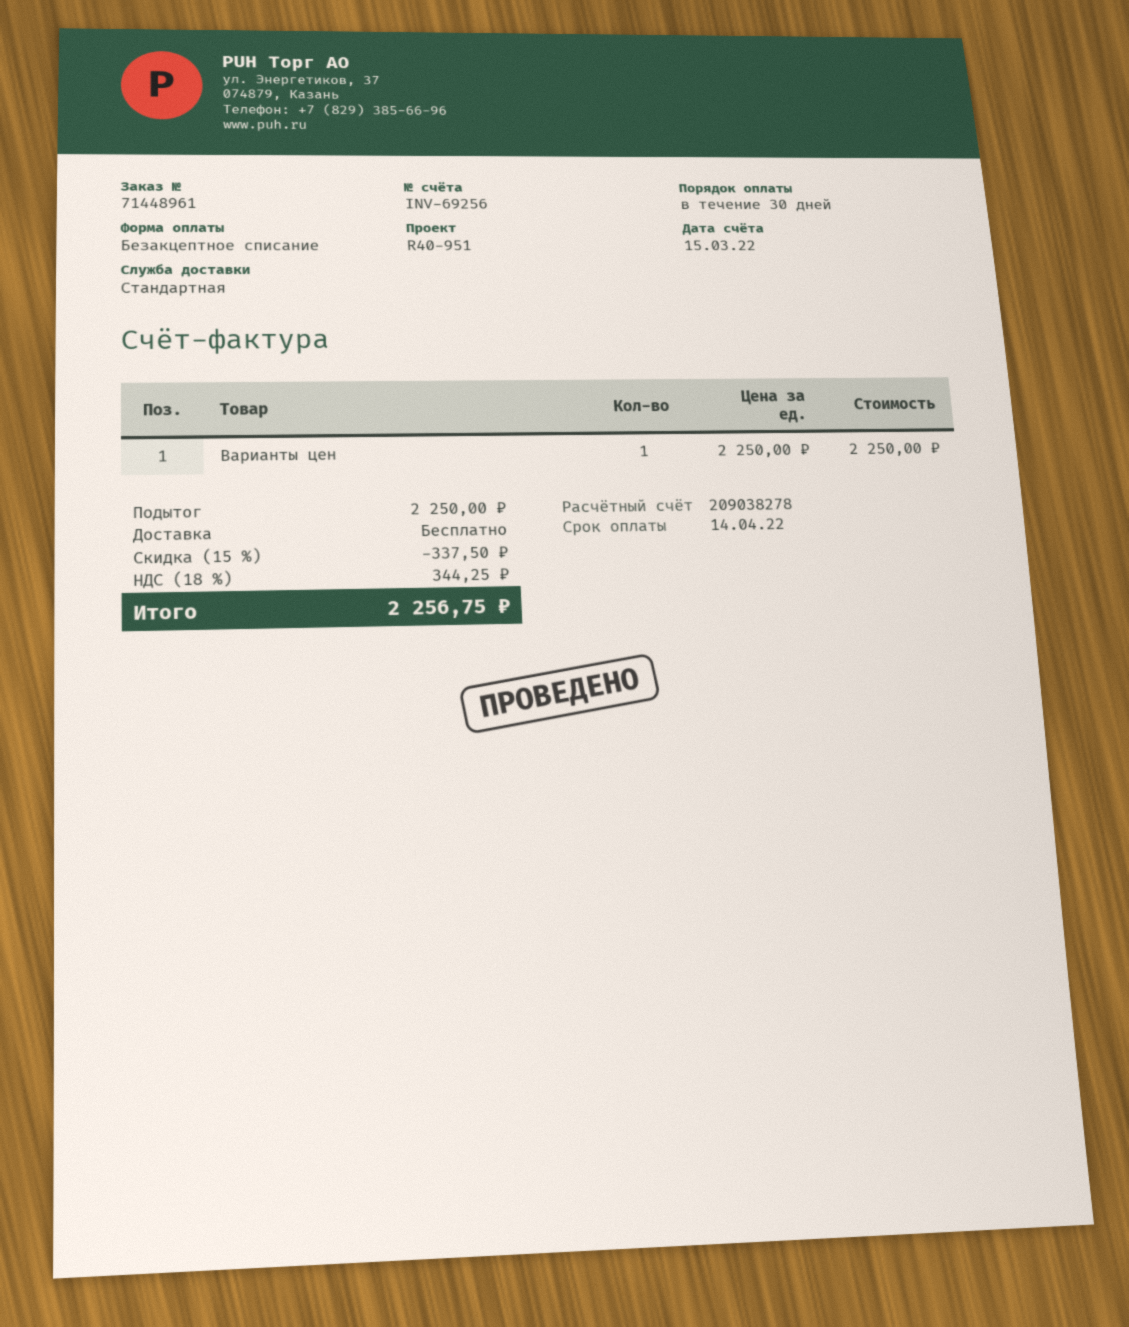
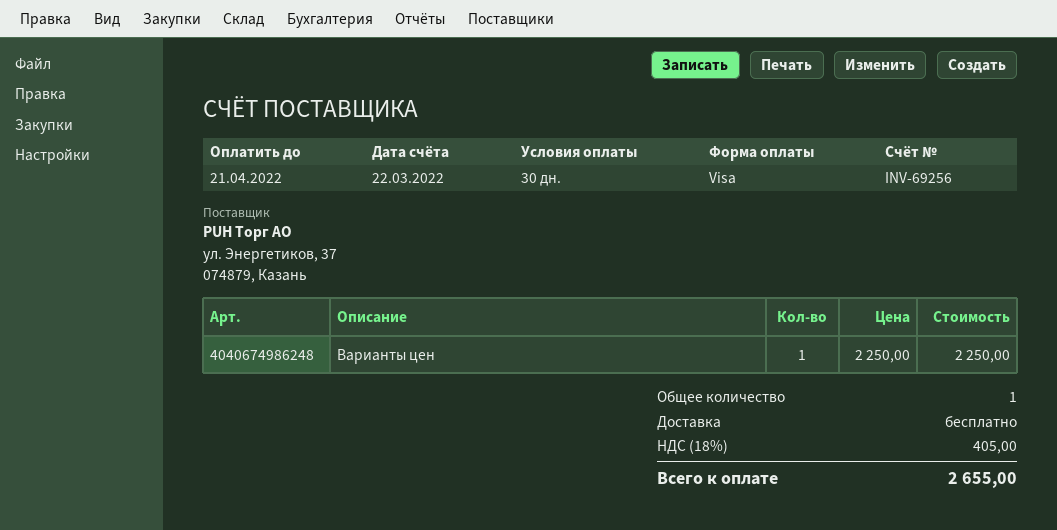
invoice date: 2022-03-15 -> 2022-03-22
due date: 2022-04-14 -> 2022-04-21
payment method: direct debit -> Visa
discount: 15% = 337.50 -> none
tax: 18% = 344.25 -> 18% = 405.00
total: 2256.75 -> 2655.00

